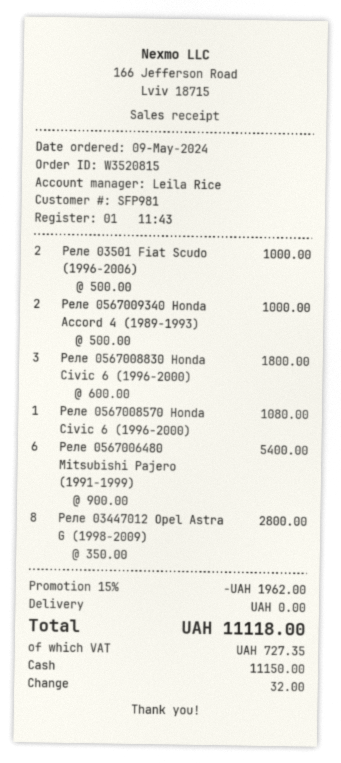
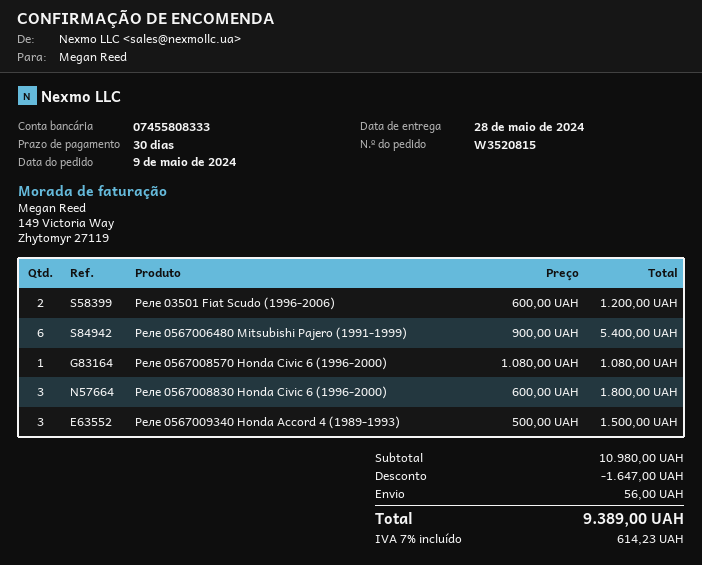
Реле 03501 Fiat Scudo (1996-2006): 2 x 500.00 = 1000.00 -> 2 x 600.00 = 1200.00
Реле 0567009340 Honda Accord 4 (1989-1993): 2 x 500.00 = 1000.00 -> 3 x 500.00 = 1500.00
Реле 03447012 Opel Astra G (1998-2009): 8 x 350.00 = 2800.00 -> none
discount: 1962.00 -> 1647.00
shipping: 0.00 -> 56.00
tax: 727.35 -> 614.23
total: 11118.00 -> 9389.00

